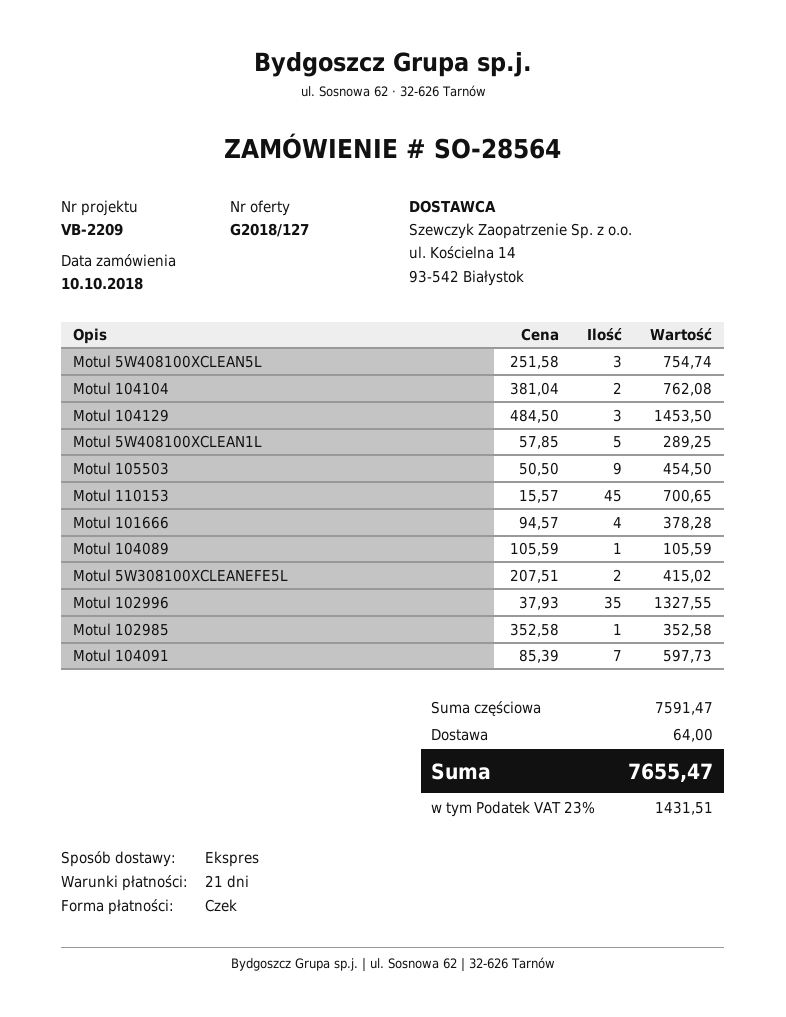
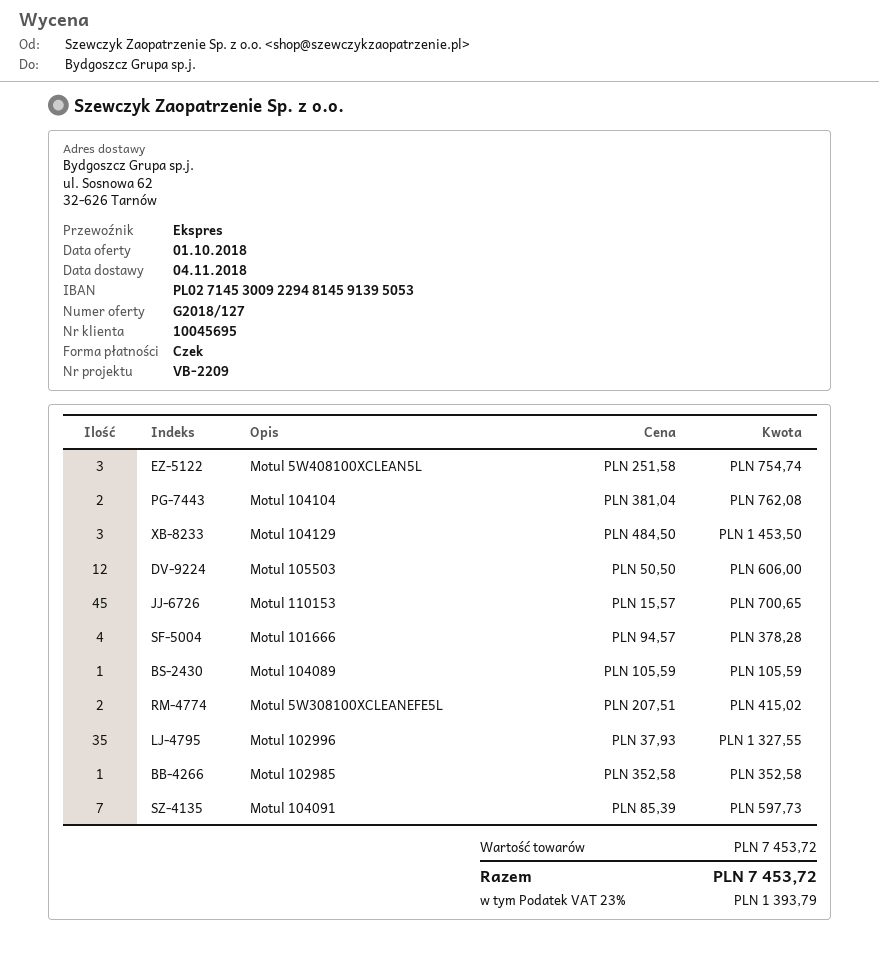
Motul 5W408100XCLEAN1L: 5 x 57.85 = 289.25 -> none
Motul 105503: 9 x 50.50 = 454.50 -> 12 x 50.50 = 606.00
subtotal: 7591.47 -> 7453.72
shipping: 64.00 -> none
tax: 23% = 1431.51 -> 23% = 1393.79
total: 7655.47 -> 7453.72

